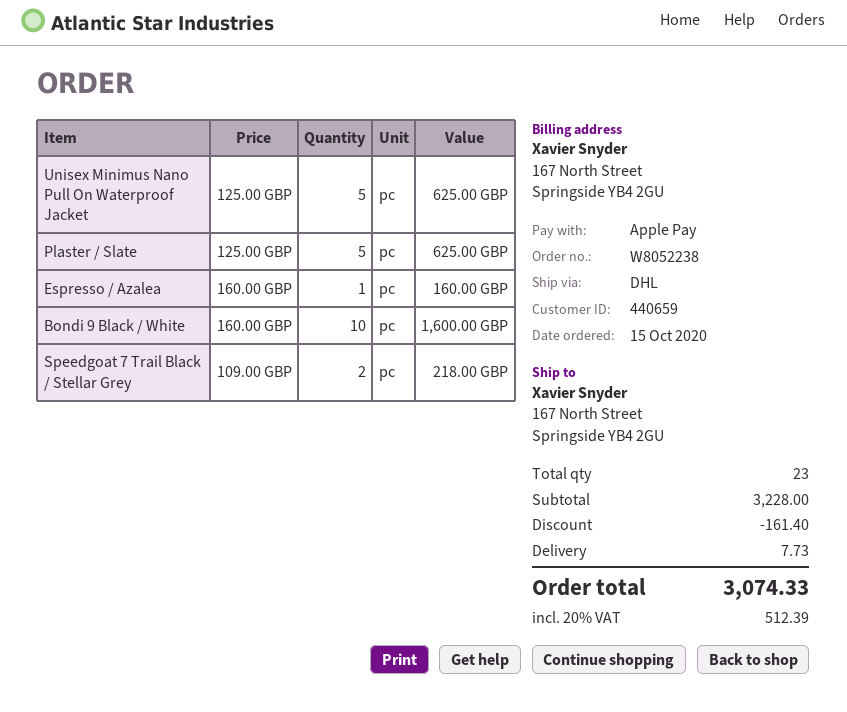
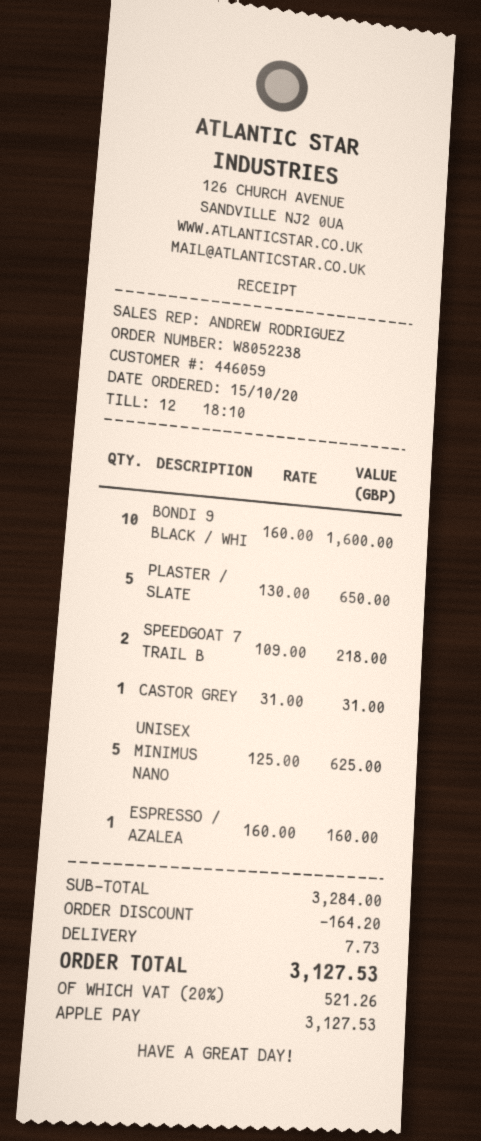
customer number: 440659 -> 446059
Plaster / Slate: 5 x 125.00 = 625.00 -> 5 x 130.00 = 650.00
CASTOR GREY: none -> 1 x 31.00 = 31.00
subtotal: 3228.00 -> 3284.00
discount: 161.40 -> 164.20
tax: 20% = 512.39 -> 20% = 521.26
total: 3074.33 -> 3127.53

